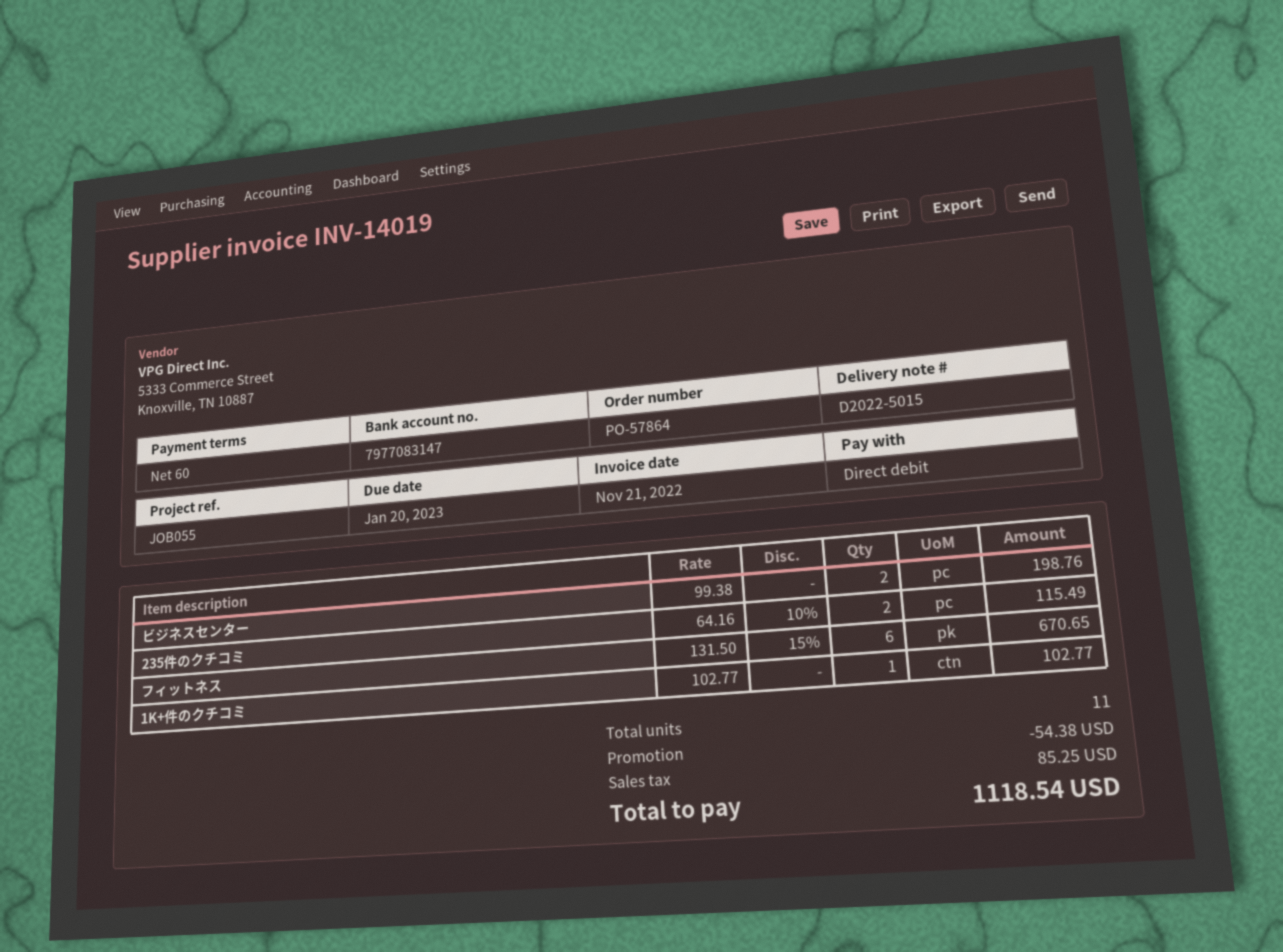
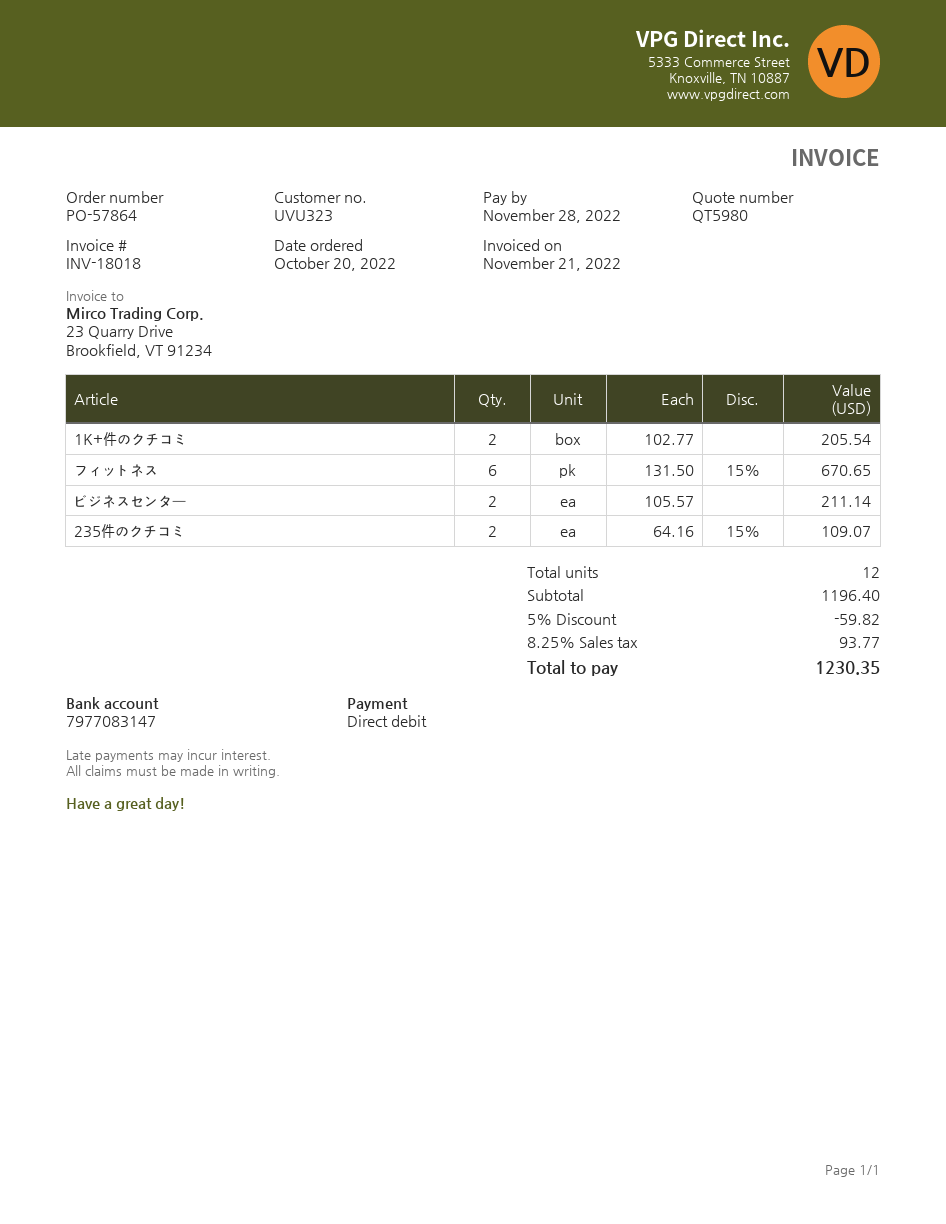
invoice number: INV-14019 -> INV-18018
due date: 2023-01-20 -> 2022-11-28
ビジネスセンター: 2 x 99.38 = 198.76 -> 2 x 105.57 = 211.14
235件のクチコミ: 2 x 64.16 - 10% = 115.49 -> 2 x 64.16 - 15% = 109.07
1K+件のクチコミ: 1 x 102.77 = 102.77 -> 2 x 102.77 = 205.54
total quantity: 11 -> 12
discount: 54.38 -> 59.82
tax: 85.25 -> 93.77
total: 1118.54 -> 1230.35

